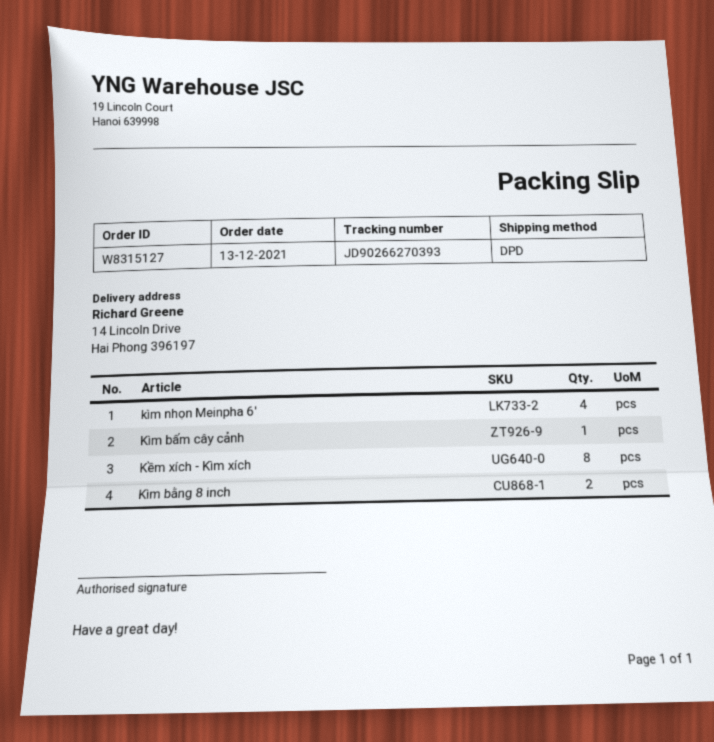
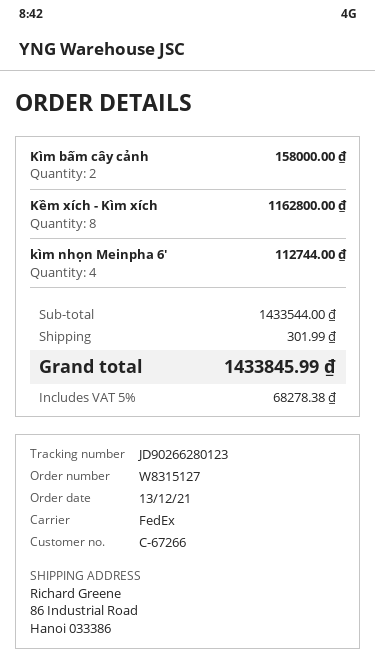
shipping method: DPD -> FedEx
tracking number: JD90266270393 -> JD90266280123
ship to: 14 Lincoln Drive, Hai Phong 396197 -> 86 Industrial Road, Hanoi 033386
Kìm bấm cây cảnh: 1 -> 2
Kìm bằng 8 inch: 2 -> none

